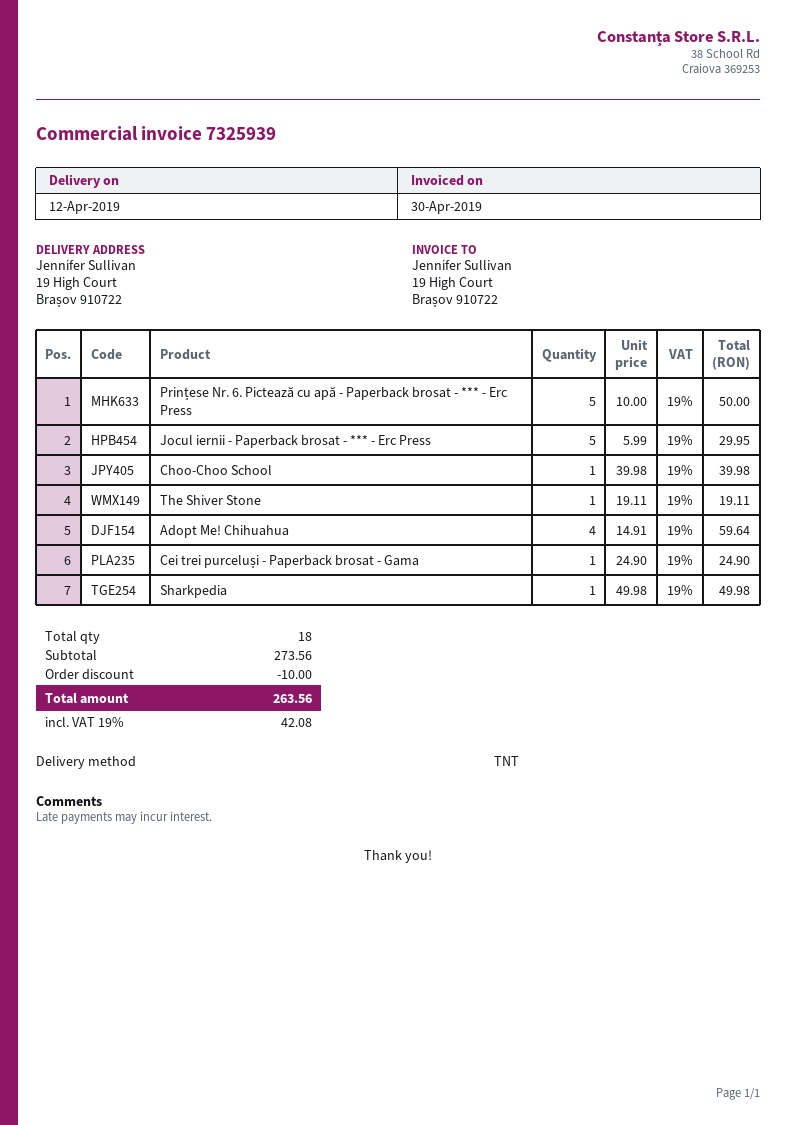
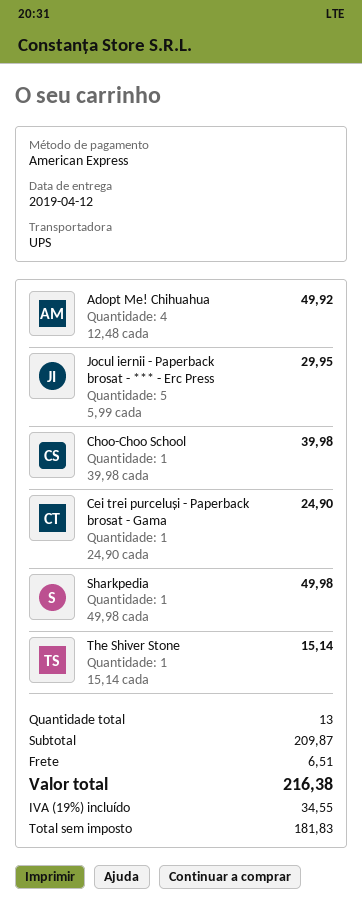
shipping method: TNT -> UPS
Prințese Nr. 6. Pictează cu apă - Paperback brosat - *** - Erc Press: 5 x 10.00 = 50.00 -> none
The Shiver Stone: 1 x 19.11 = 19.11 -> 1 x 15.14 = 15.14
Adopt Me! Chihuahua: 4 x 14.91 = 59.64 -> 4 x 12.48 = 49.92
total quantity: 18 -> 13
subtotal: 273.56 -> 209.87
discount: 10.00 -> none
shipping: none -> 6.51
tax: 19% = 42.08 -> 19% = 34.55
total: 263.56 -> 216.38

